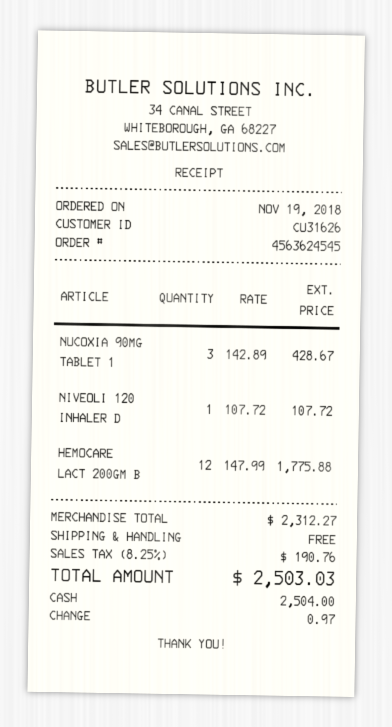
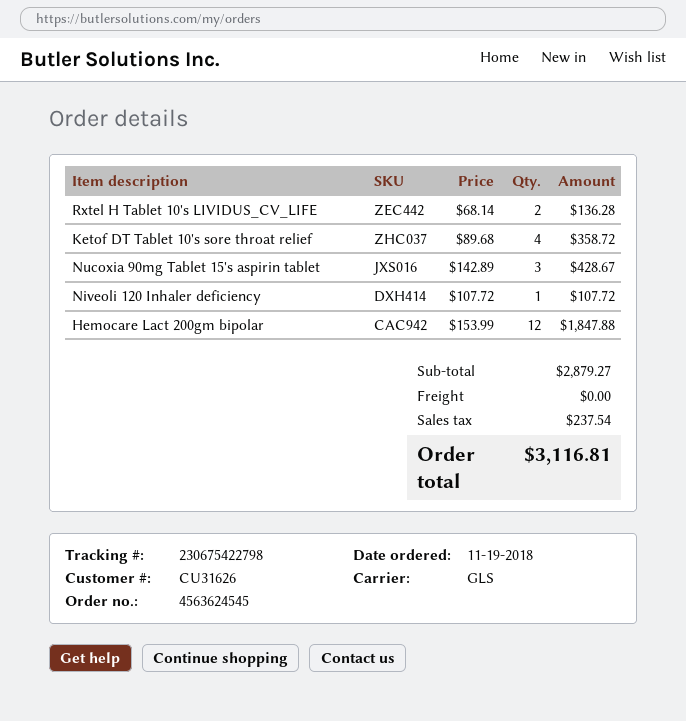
HEMOCARE LACT 200GM B: 12 x 147.99 = 1775.88 -> 12 x 153.99 = 1847.88
Rxtel H Tablet 10's LIVIDUS_CV_LIFE: none -> 2 x 68.14 = 136.28
Ketof DT Tablet 10's sore throat relief: none -> 4 x 89.68 = 358.72
subtotal: 2312.27 -> 2879.27
tax: 190.76 -> 237.54
total: 2503.03 -> 3116.81

